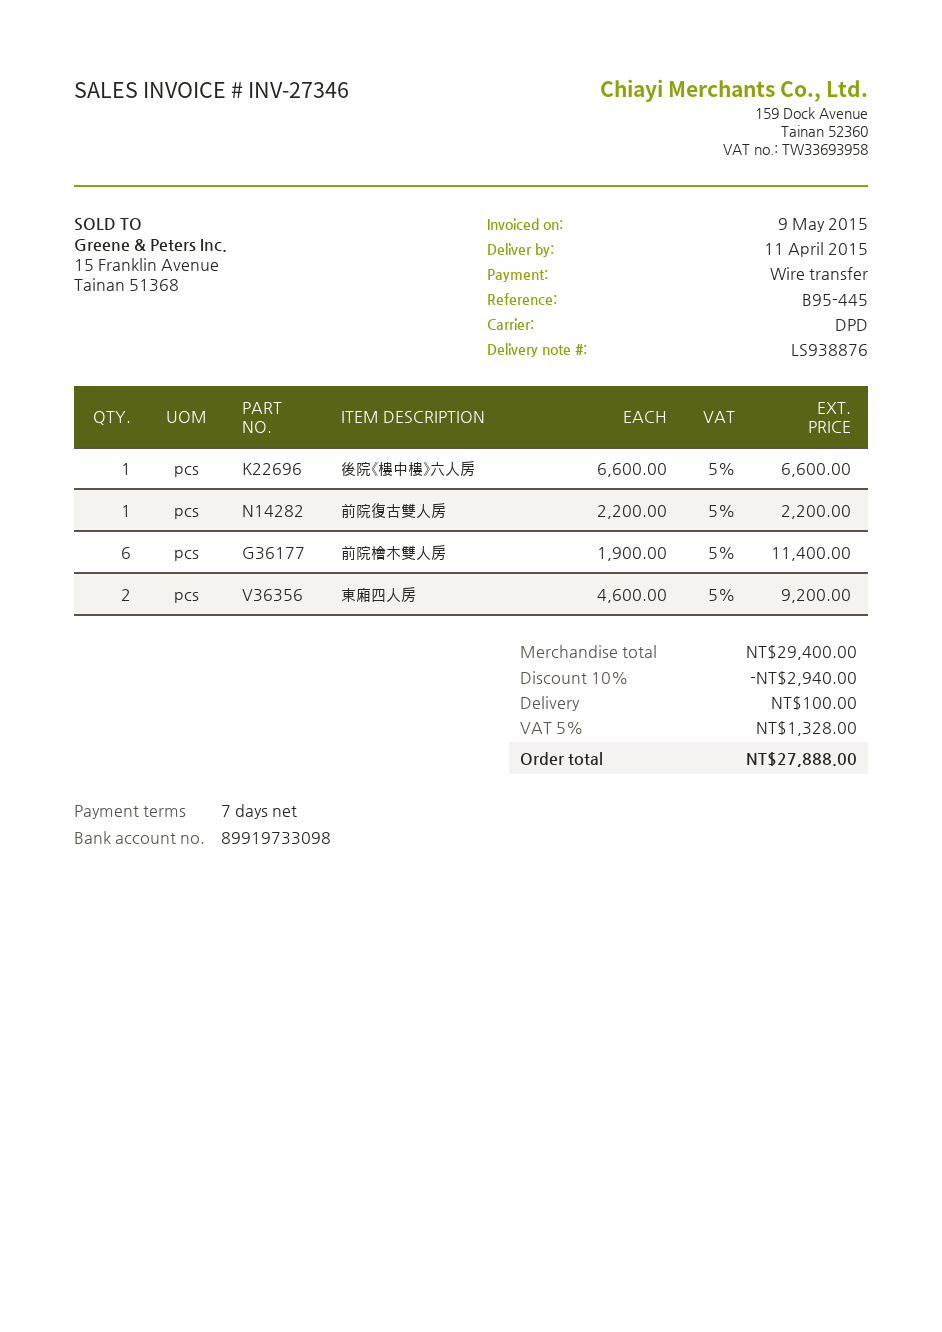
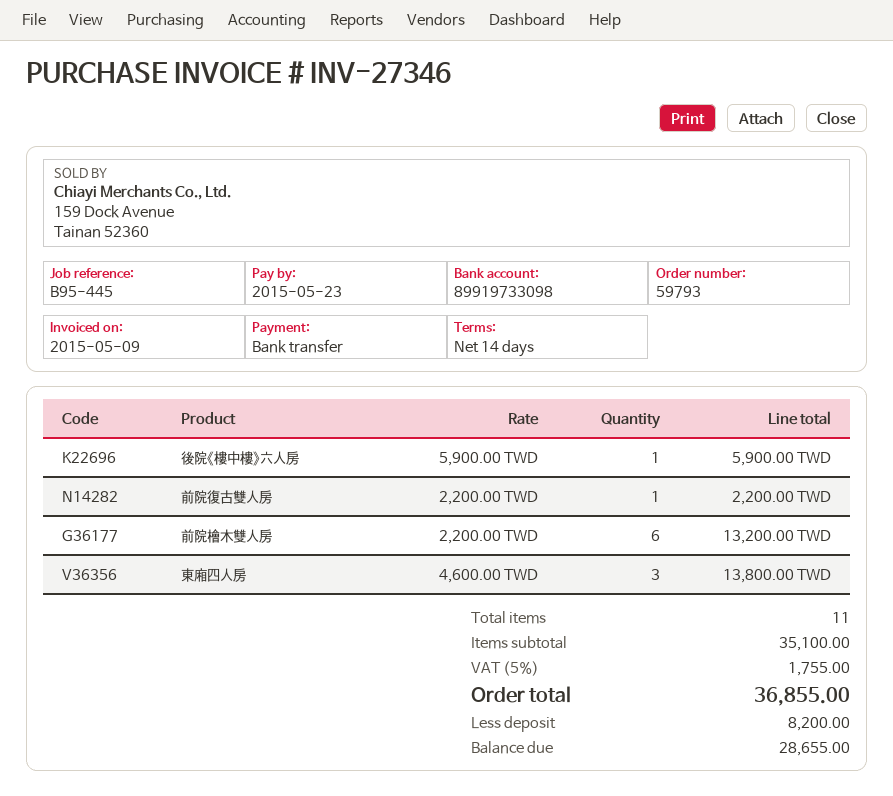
payment terms: 7 days -> 14 days
後院《樓中樓》六人房: 1 x 6600.00 = 6600.00 -> 1 x 5900.00 = 5900.00
前院檜木雙人房: 6 x 1900.00 = 11400.00 -> 6 x 2200.00 = 13200.00
東廂四人房: 2 x 4600.00 = 9200.00 -> 3 x 4600.00 = 13800.00
subtotal: 29400.00 -> 35100.00
discount: 10% = 2940.00 -> none
shipping: 100.00 -> none
tax: 5% = 1328.00 -> 5% = 1755.00
total: 27888.00 -> 36855.00

